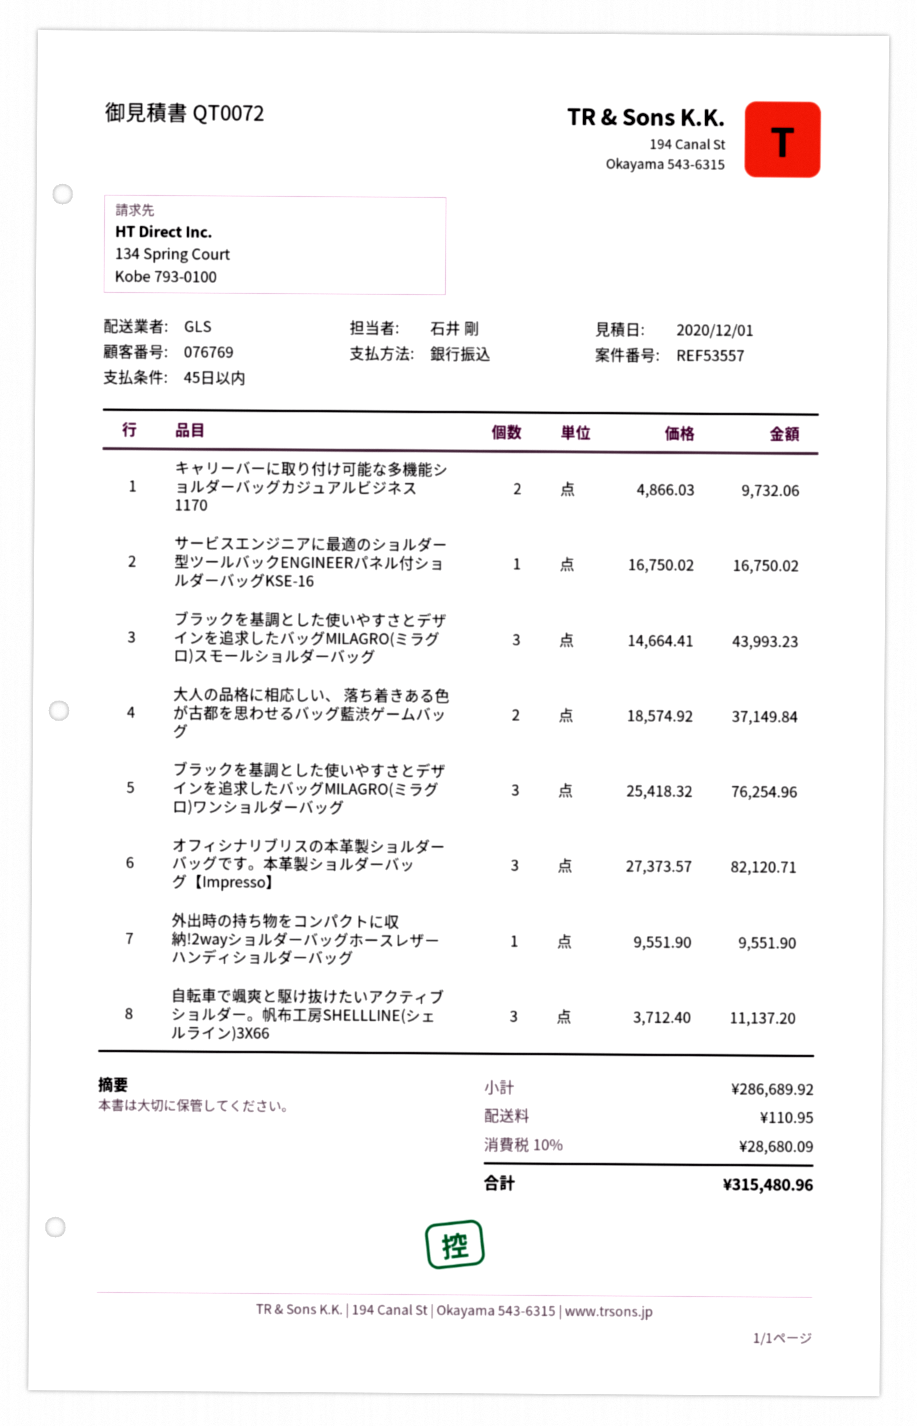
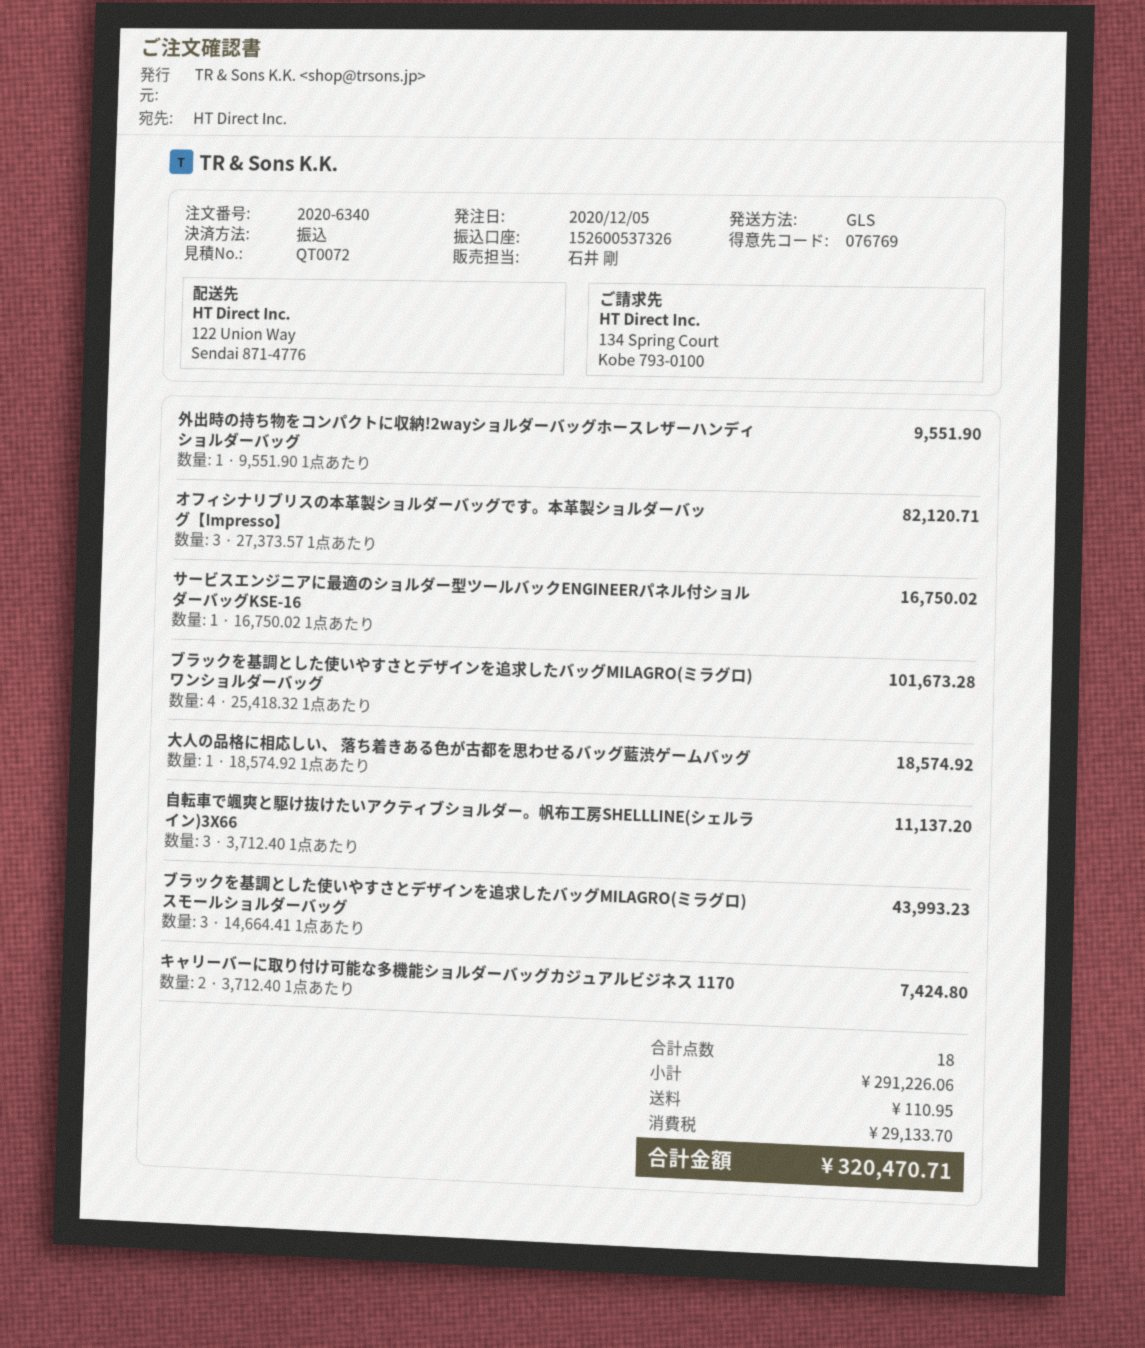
キャリーバーに取り付け可能な多機能ショルダーバッグカジュアルビジネス 1170: 2 x 4866.03 = 9732.06 -> 2 x 3712.40 = 7424.80
大人の品格に相応しい、 落ち着きある色が古都を思わせるバッグ藍渋ゲームバッグ: 2 x 18574.92 = 37149.84 -> 1 x 18574.92 = 18574.92
ブラックを基調とした使いやすさとデザインを追求したバッグMILAGRO(ミラグロ)ワンショルダーバッグ: 3 x 25418.32 = 76254.96 -> 4 x 25418.32 = 101673.28
subtotal: 286689.92 -> 291226.06
tax: 28680.09 -> 29133.70
total: 315480.96 -> 320470.71

